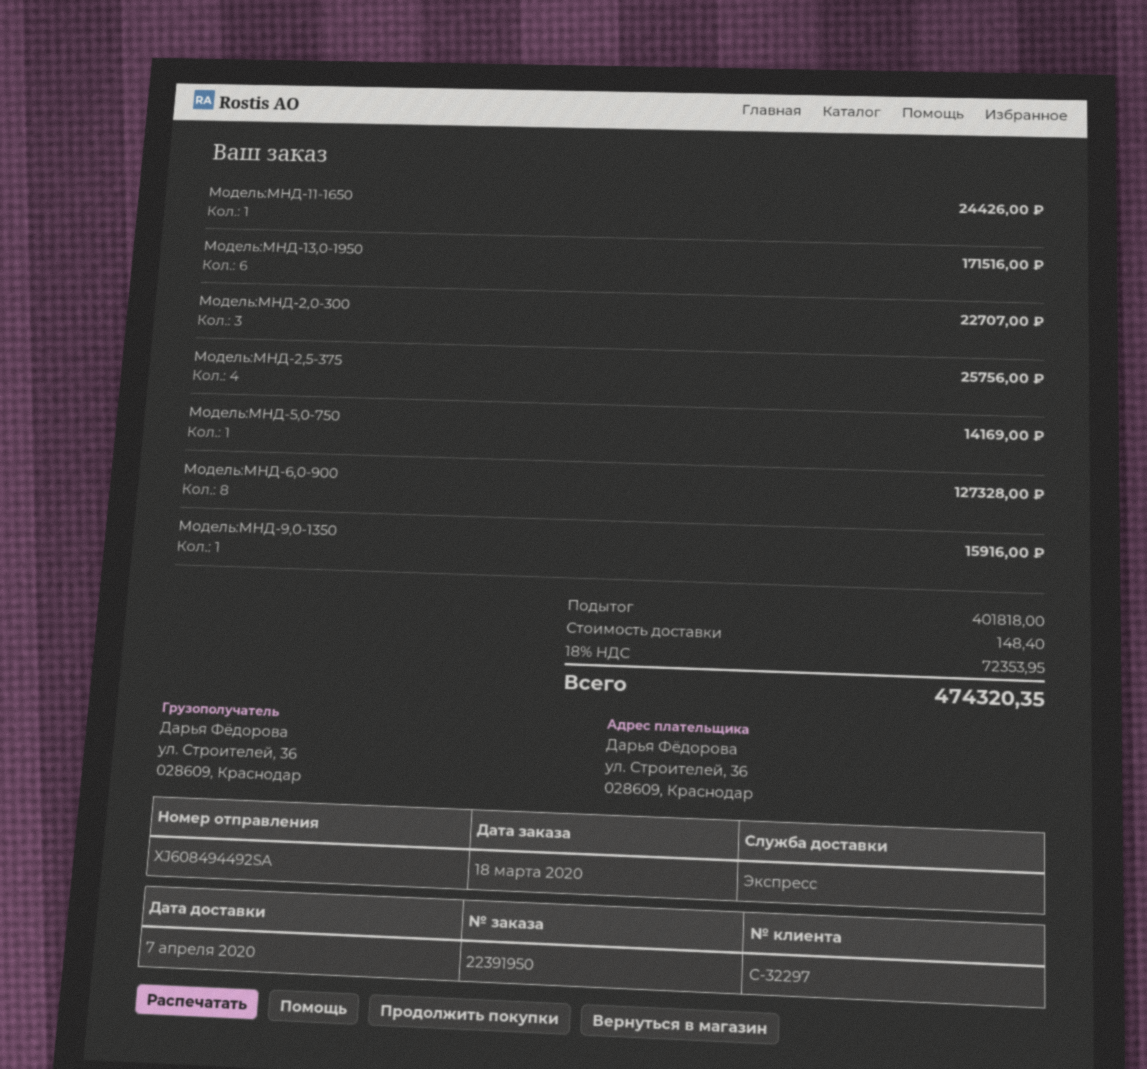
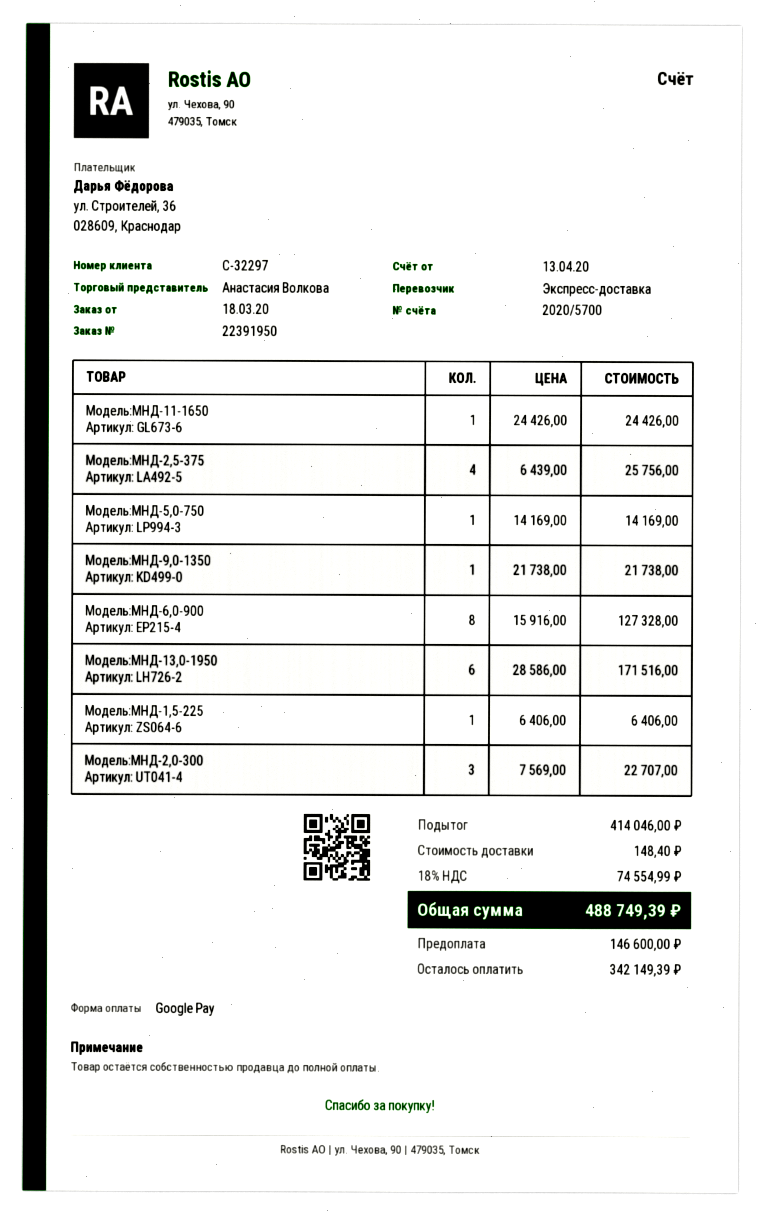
Модель:МНД-9,0-1350: 1 for 15916.00 -> 1 for 21738.00
Модель:МНД-1,5-225: none -> 1 for 6406.00
subtotal: 401818.00 -> 414046.00
tax: 18% = 72353.95 -> 18% = 74554.99
total: 474320.35 -> 488749.39

